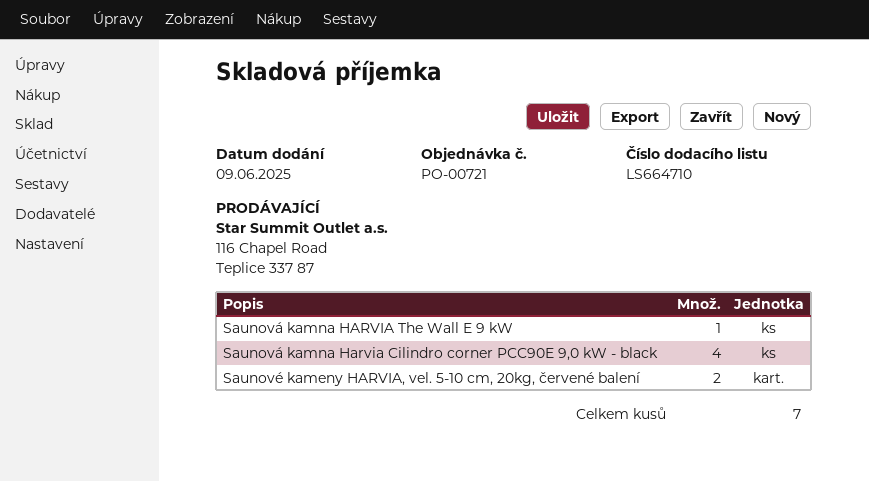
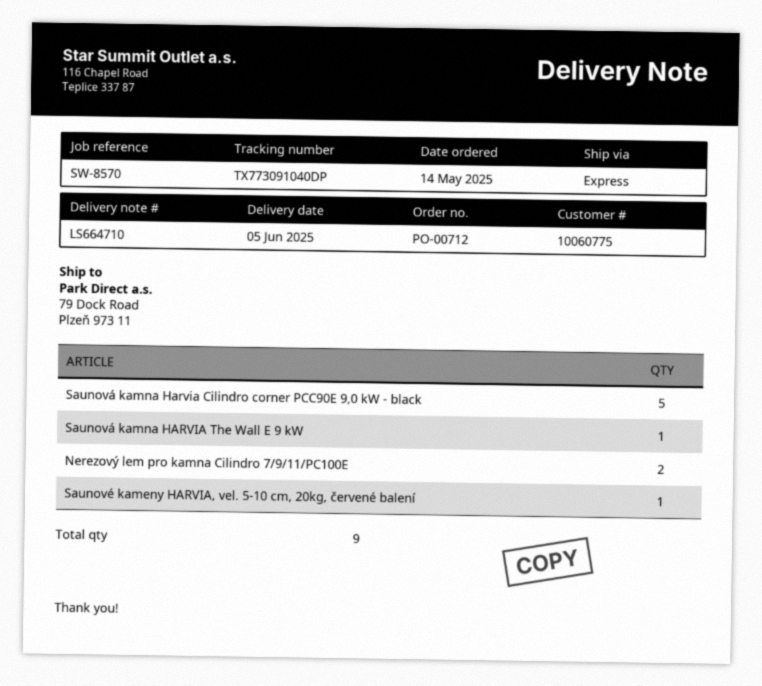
order number: PO-00721 -> PO-00712
delivery date: 2025-06-09 -> 2025-06-05
Saunová kamna Harvia Cilindro corner PCC90E 9,0 kW - black: 4 -> 5
Saunové kameny HARVIA, vel. 5-10 cm, 20kg, červené balení: 2 -> 1
Nerezový lem pro kamna Cilindro 7/9/11/PC100E: none -> 2
total quantity: 7 -> 9

